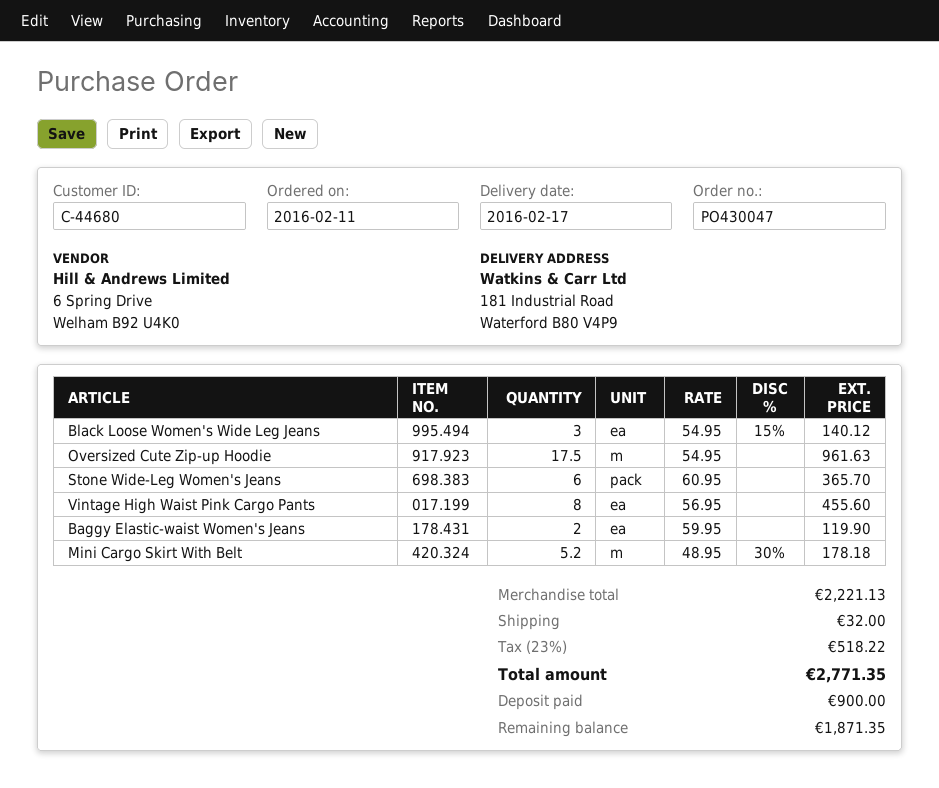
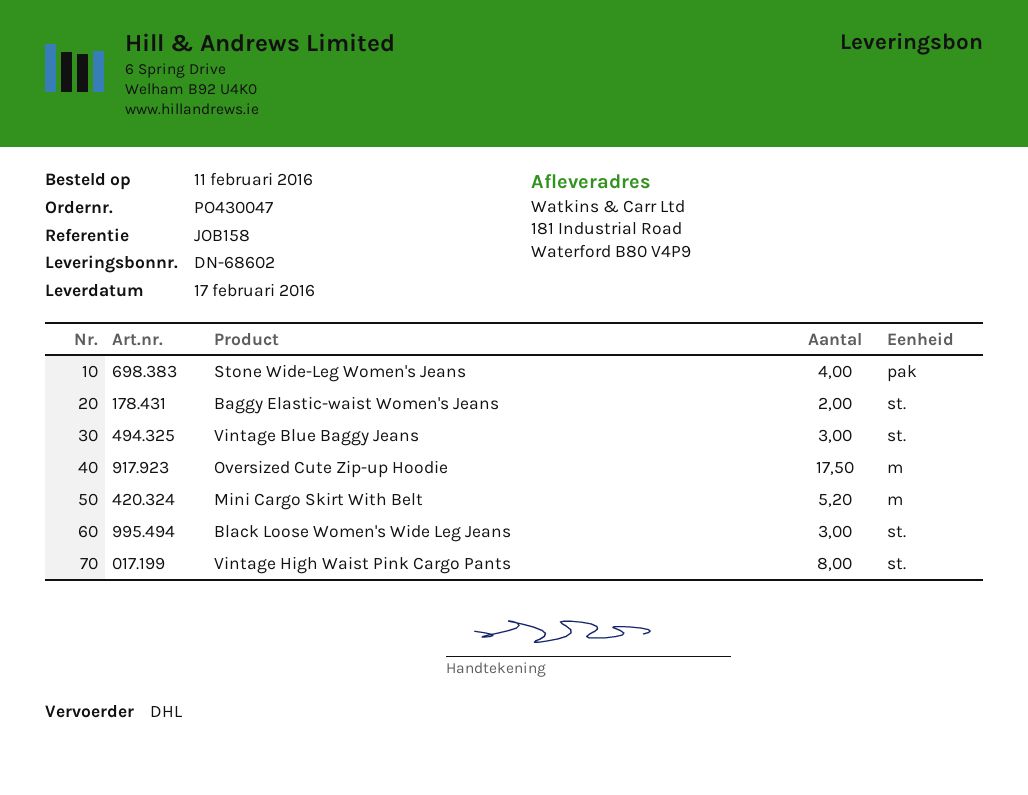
Stone Wide-Leg Women's Jeans: 6 -> 4
Vintage Blue Baggy Jeans: none -> 3

